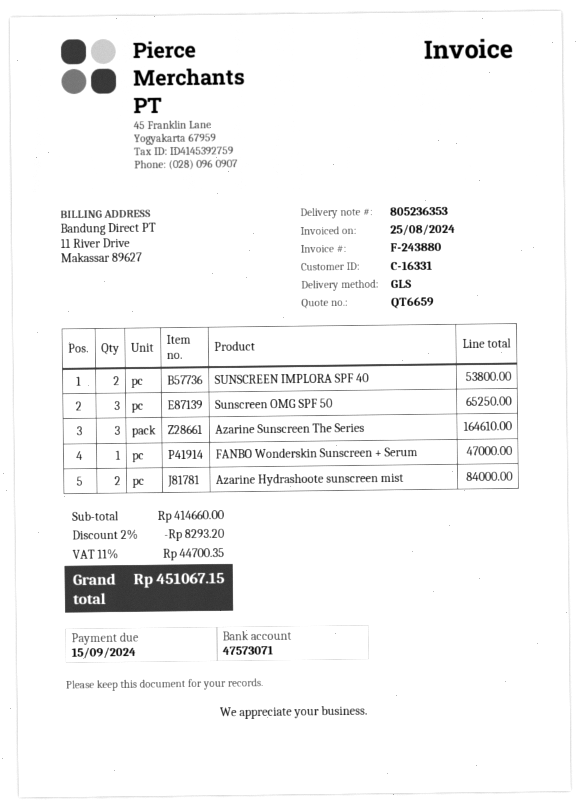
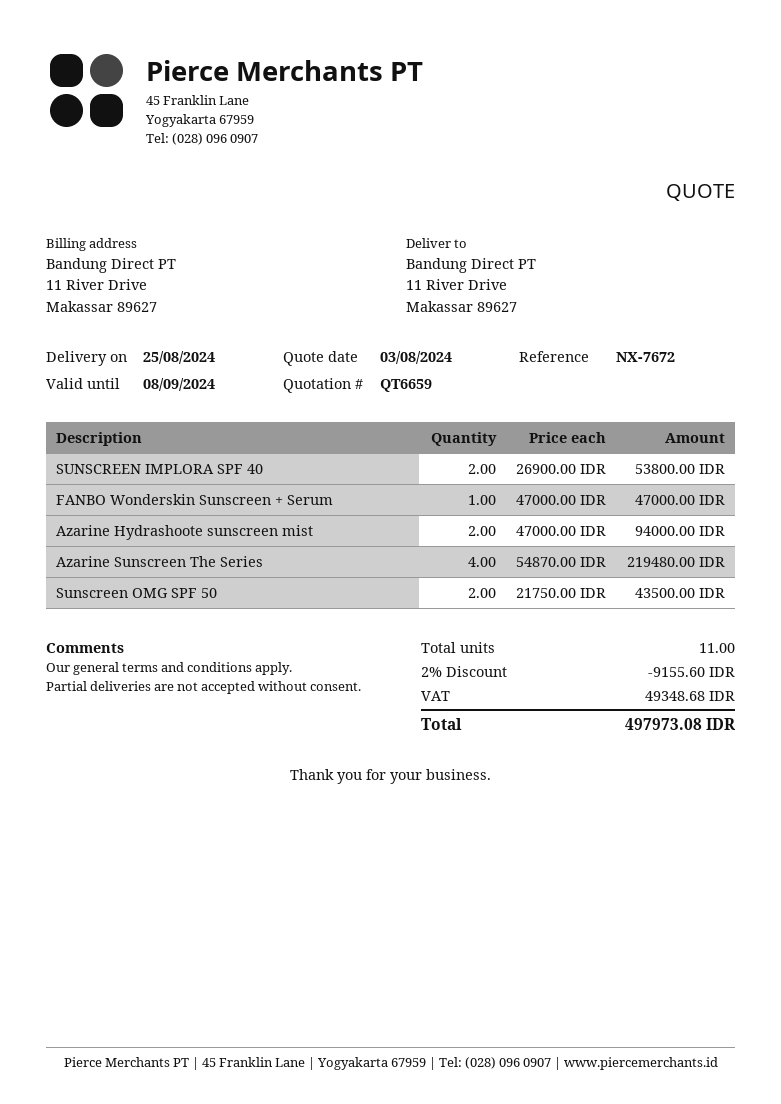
Sunscreen OMG SPF 50: 3 for 65250.00 -> 2 for 43500.00
Azarine Sunscreen The Series: 3 for 164610.00 -> 4 for 219480.00
Azarine Hydrashoote sunscreen mist: 2 for 84000.00 -> 2 for 94000.00
discount: 2% = 8293.20 -> 2% = 9155.60
tax: 44700.35 -> 49348.68
total: 451067.15 -> 497973.08

